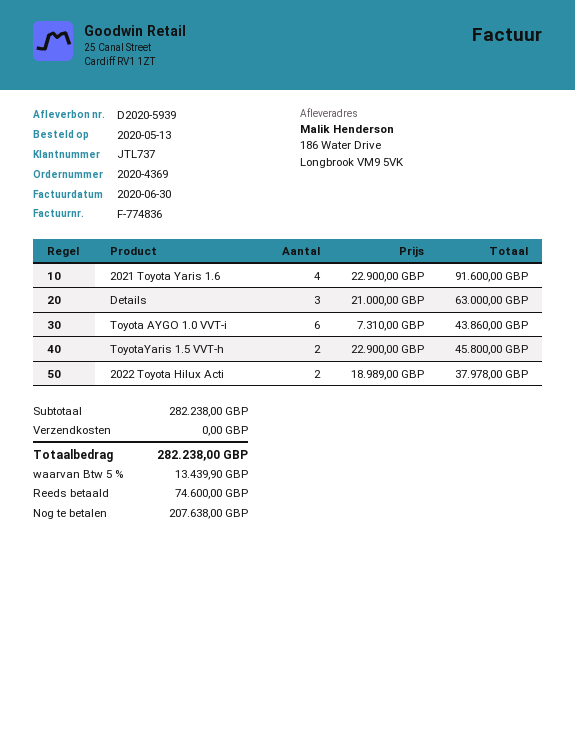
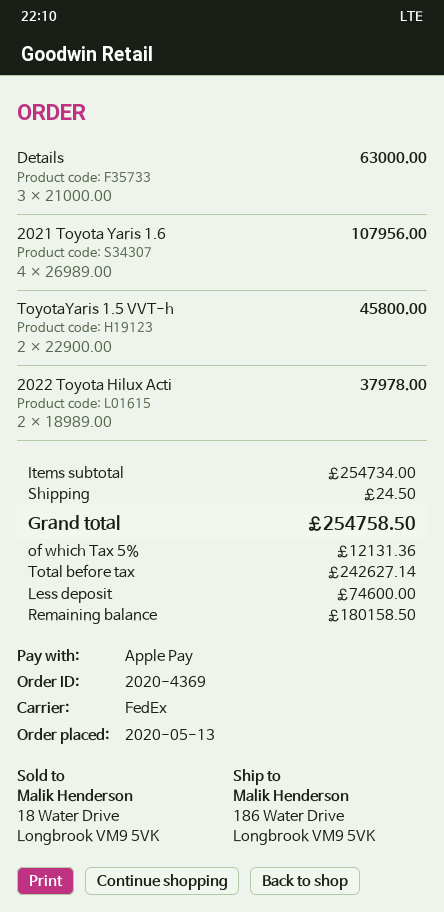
2021 Toyota Yaris 1.6: 4 x 22900.00 = 91600.00 -> 4 x 26989.00 = 107956.00
Toyota AYGO 1.0 VVT-i: 6 x 7310.00 = 43860.00 -> none
subtotal: 282238.00 -> 254734.00
shipping: 0.00 -> 24.50
tax: 5% = 13439.90 -> 5% = 12131.36
total: 282238.00 -> 254758.50
balance: 207638.00 -> 180158.50

